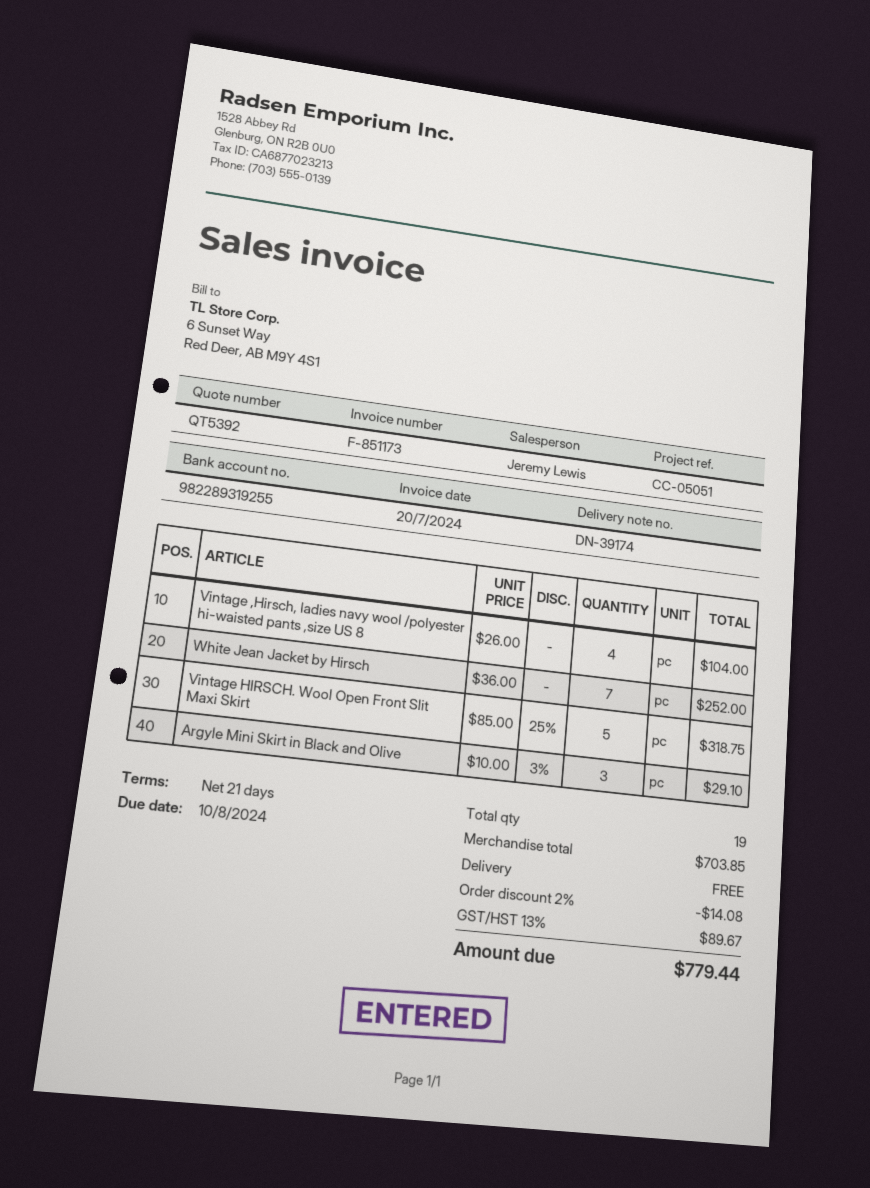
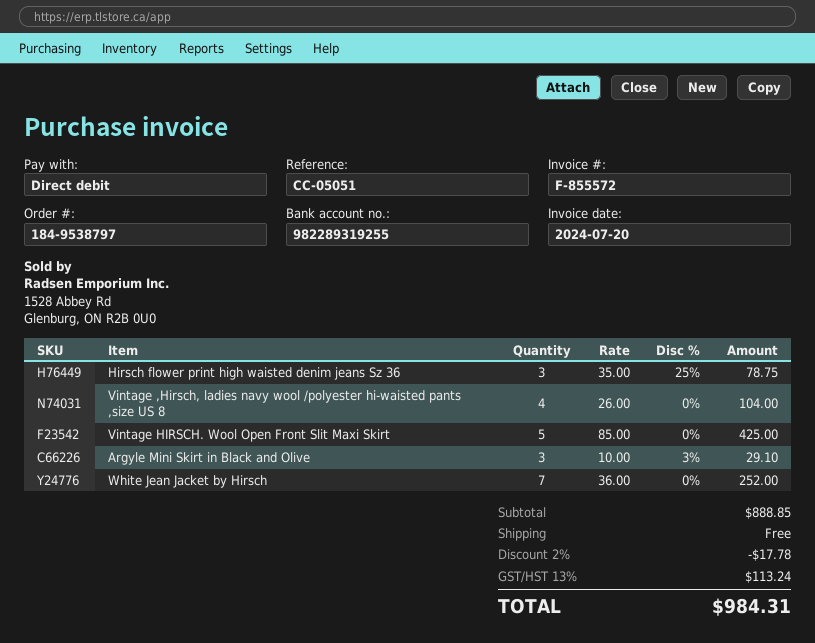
invoice number: F-851173 -> F-855572
Vintage HIRSCH. Wool Open Front Slit Maxi Skirt: 5 x 85.00 - 25% = 318.75 -> 5 x 85.00 = 425.00
Hirsch flower print high waisted denim jeans Sz 36: none -> 3 x 35.00 - 25% = 78.75
subtotal: 703.85 -> 888.85
discount: 2% = 14.08 -> 2% = 17.78
tax: 13% = 89.67 -> 13% = 113.24
total: 779.44 -> 984.31

